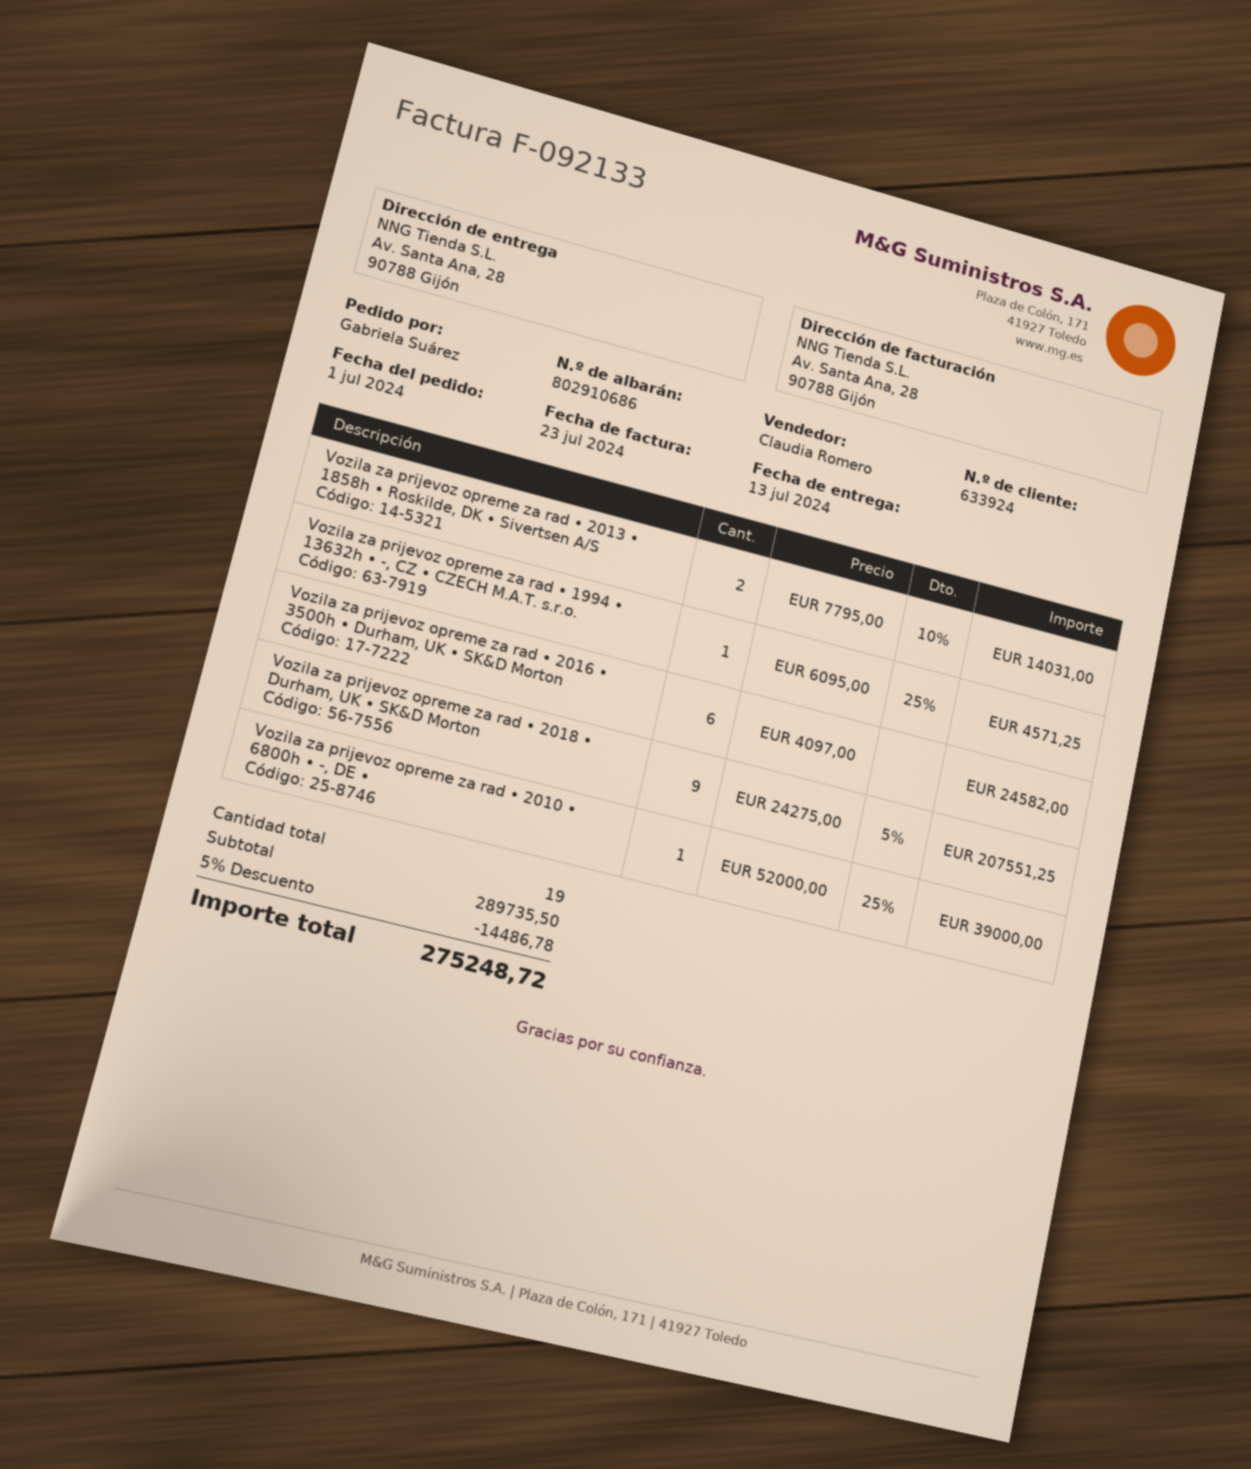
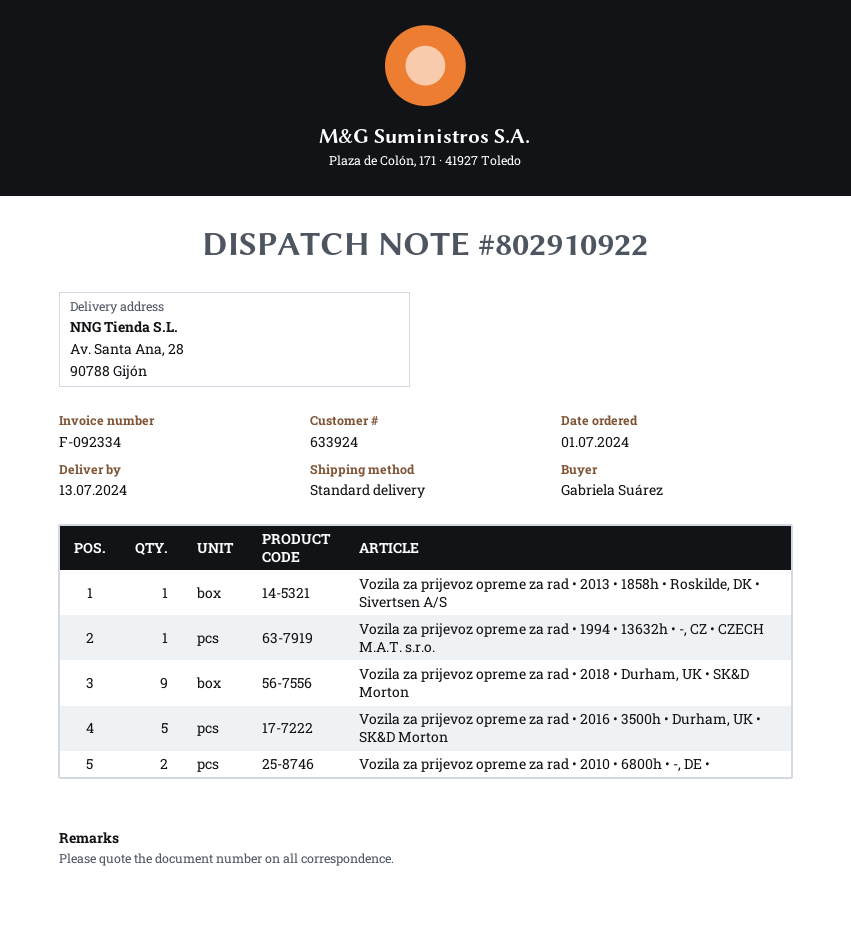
delivery note number: 802910686 -> 802910922
invoice number: F-092133 -> F-092334
Vozila za prijevoz opreme za rad • 2013 • 1858h • Roskilde, DK • Sivertsen A/S: 2 -> 1
Vozila za prijevoz opreme za rad • 2016 • 3500h • Durham, UK • SK&D Morton: 6 -> 5
Vozila za prijevoz opreme za rad • 2010 • 6800h • -, DE •: 1 -> 2

